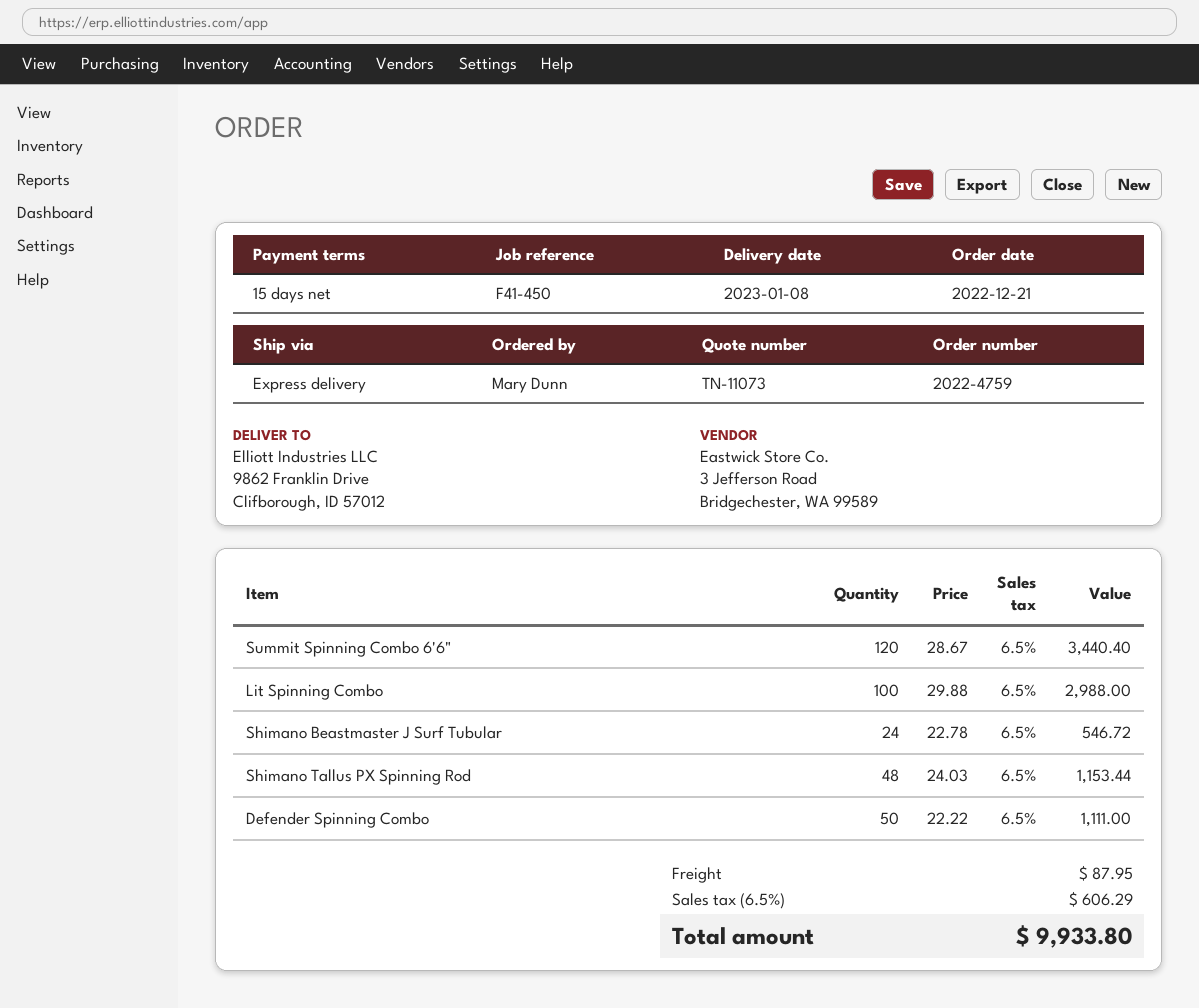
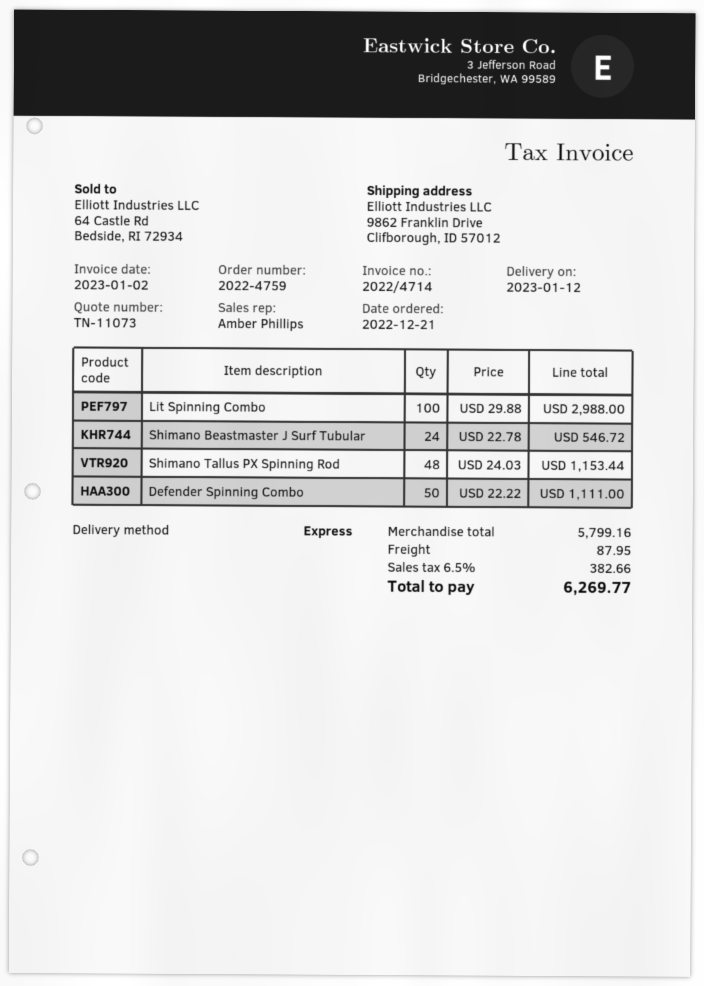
delivery date: 2023-01-08 -> 2023-01-12
Summit Spinning Combo 6'6": 120 x 28.67 = 3440.40 -> none
tax: 6.5% = 606.29 -> 6.5% = 382.66
total: 9933.80 -> 6269.77

